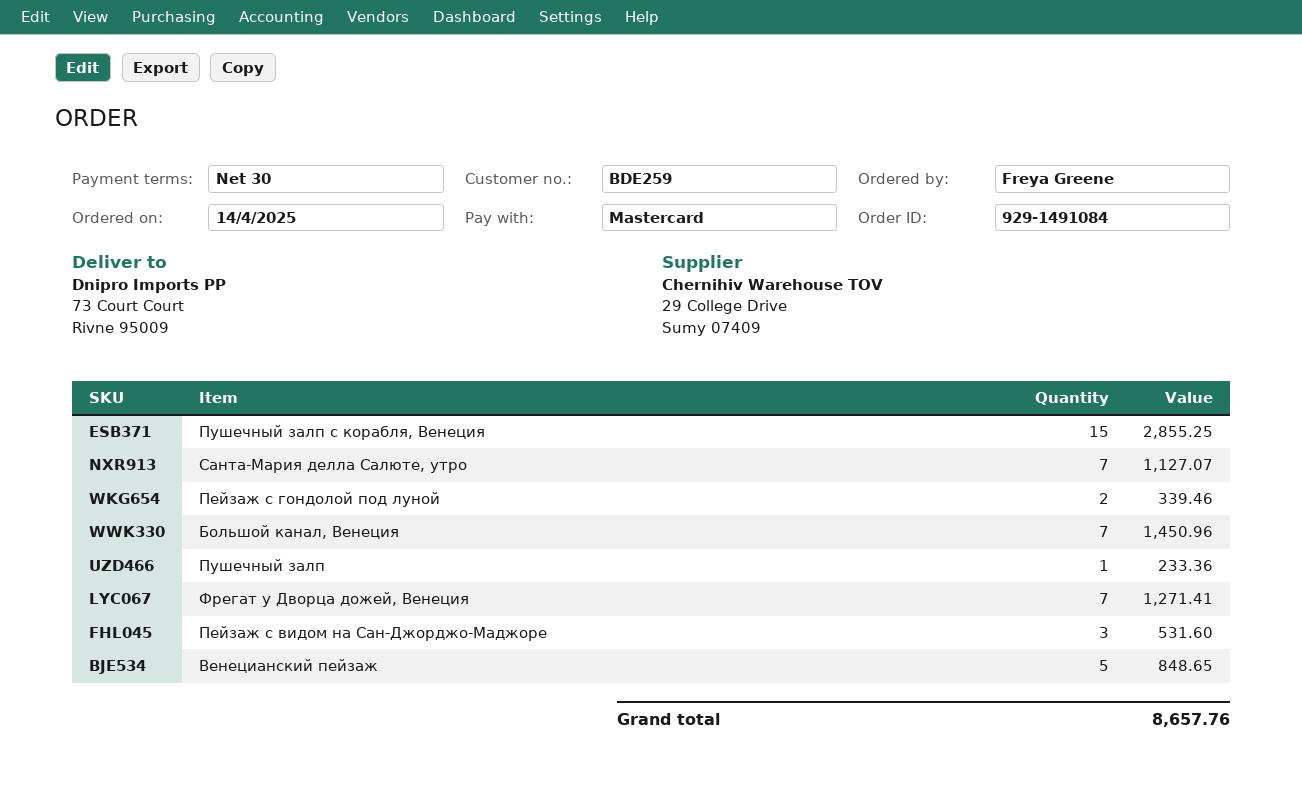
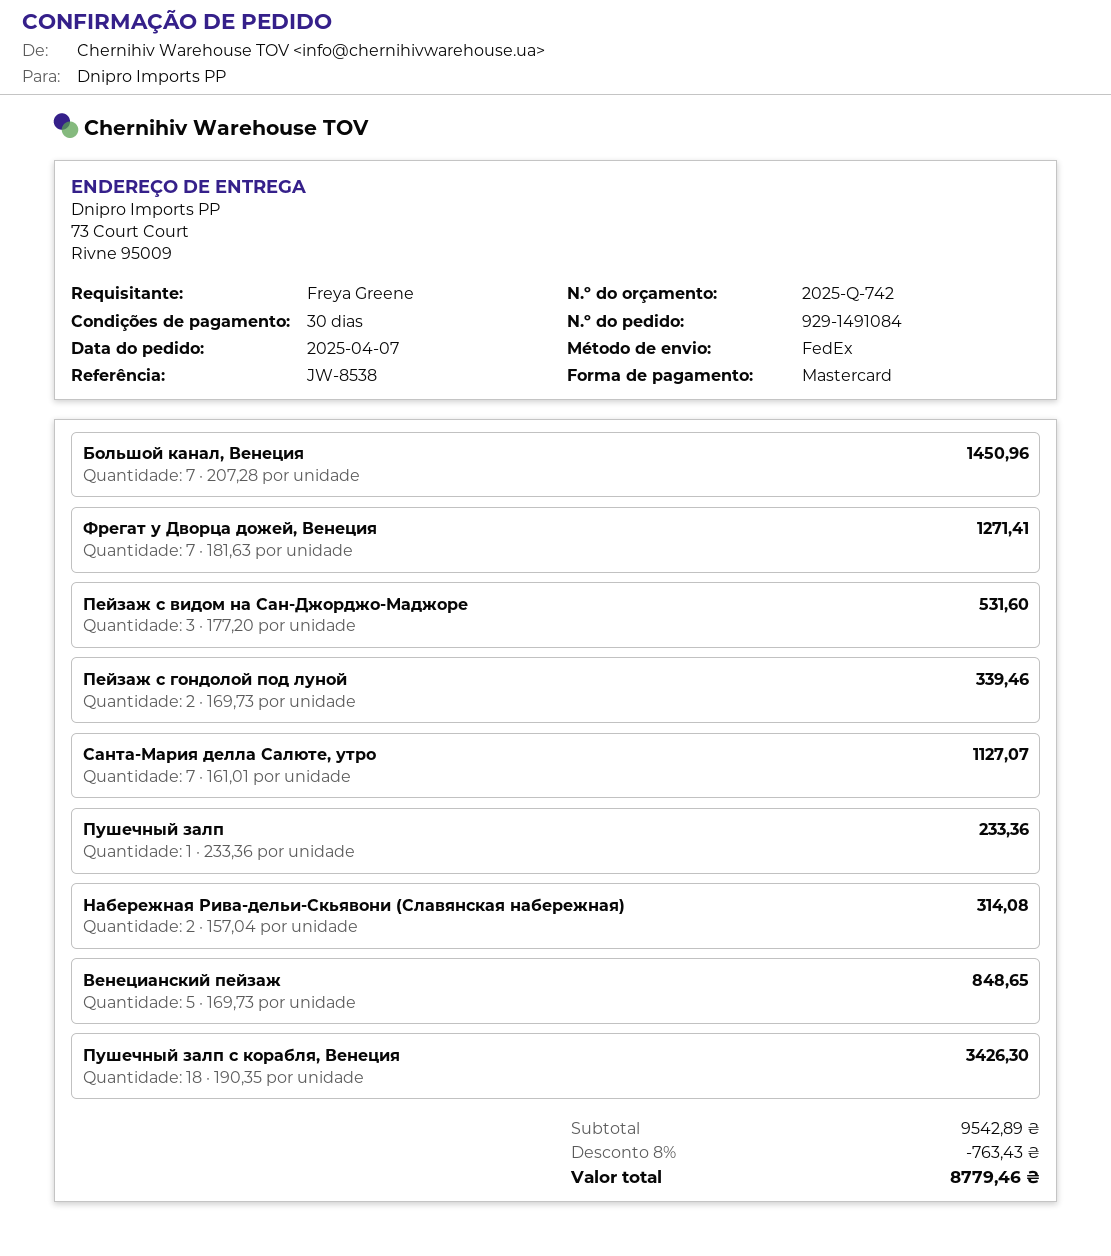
order date: 2025-04-14 -> 2025-04-07
Пушечный залп с корабля, Венеция: 15 for 2855.25 -> 18 for 3426.30
Набережная Рива-дельи-Скьявони (Славянская набережная): none -> 2 for 314.08
discount: none -> 8% = 763.43
total: 8657.76 -> 8779.46

